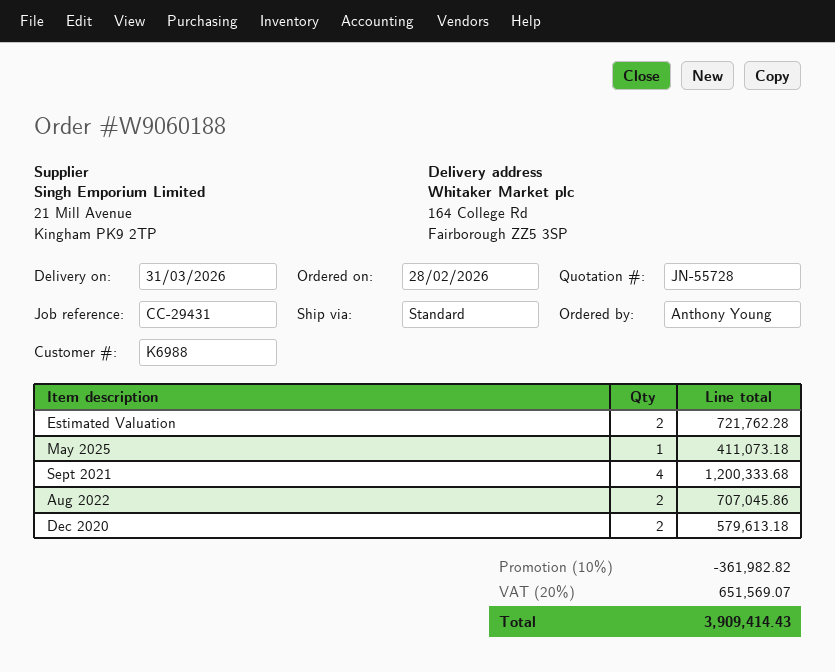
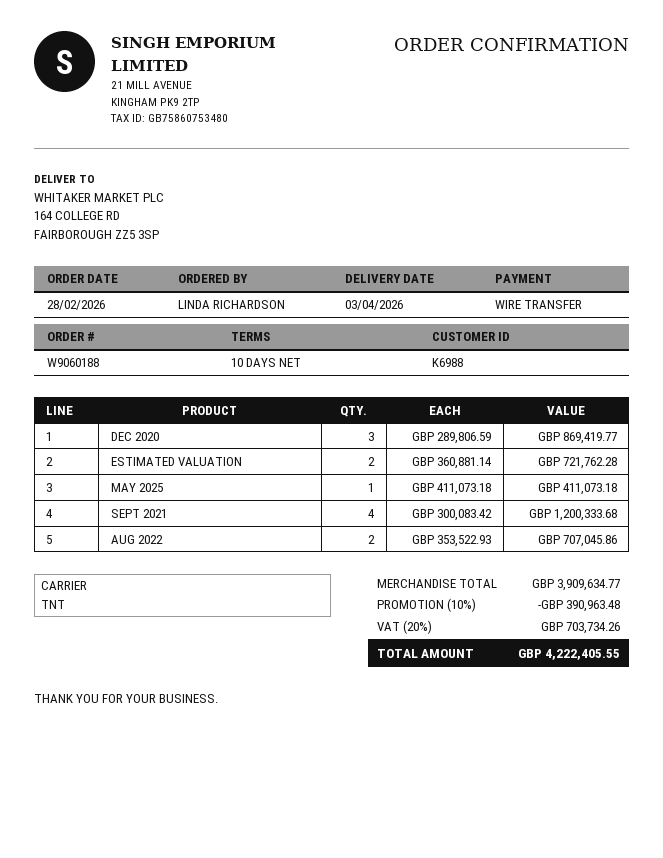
delivery date: 2026-03-31 -> 2026-04-03
ordered by: Anthony Young -> LINDA RICHARDSON
shipping method: standard -> TNT
Dec 2020: 2 for 579613.18 -> 3 for 869419.77
discount: 10% = 361982.82 -> 10% = 390963.48
tax: 20% = 651569.07 -> 20% = 703734.26
total: 3909414.43 -> 4222405.55

